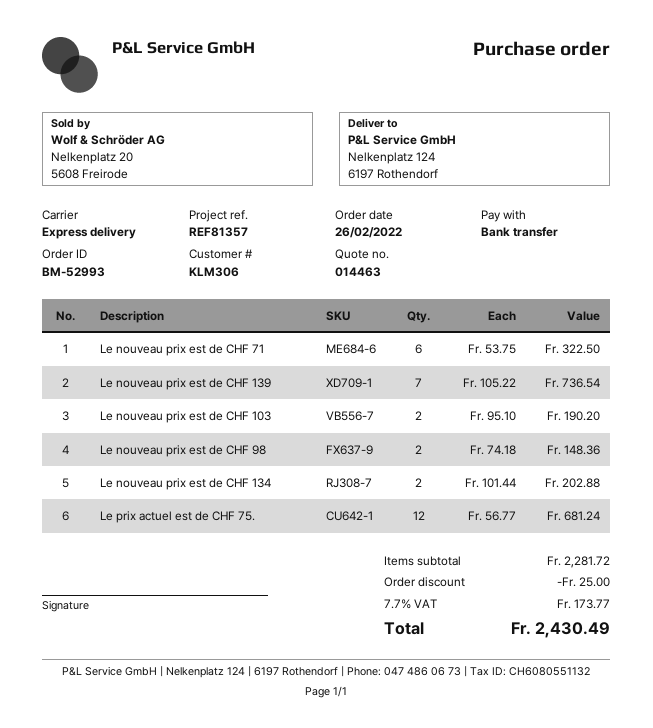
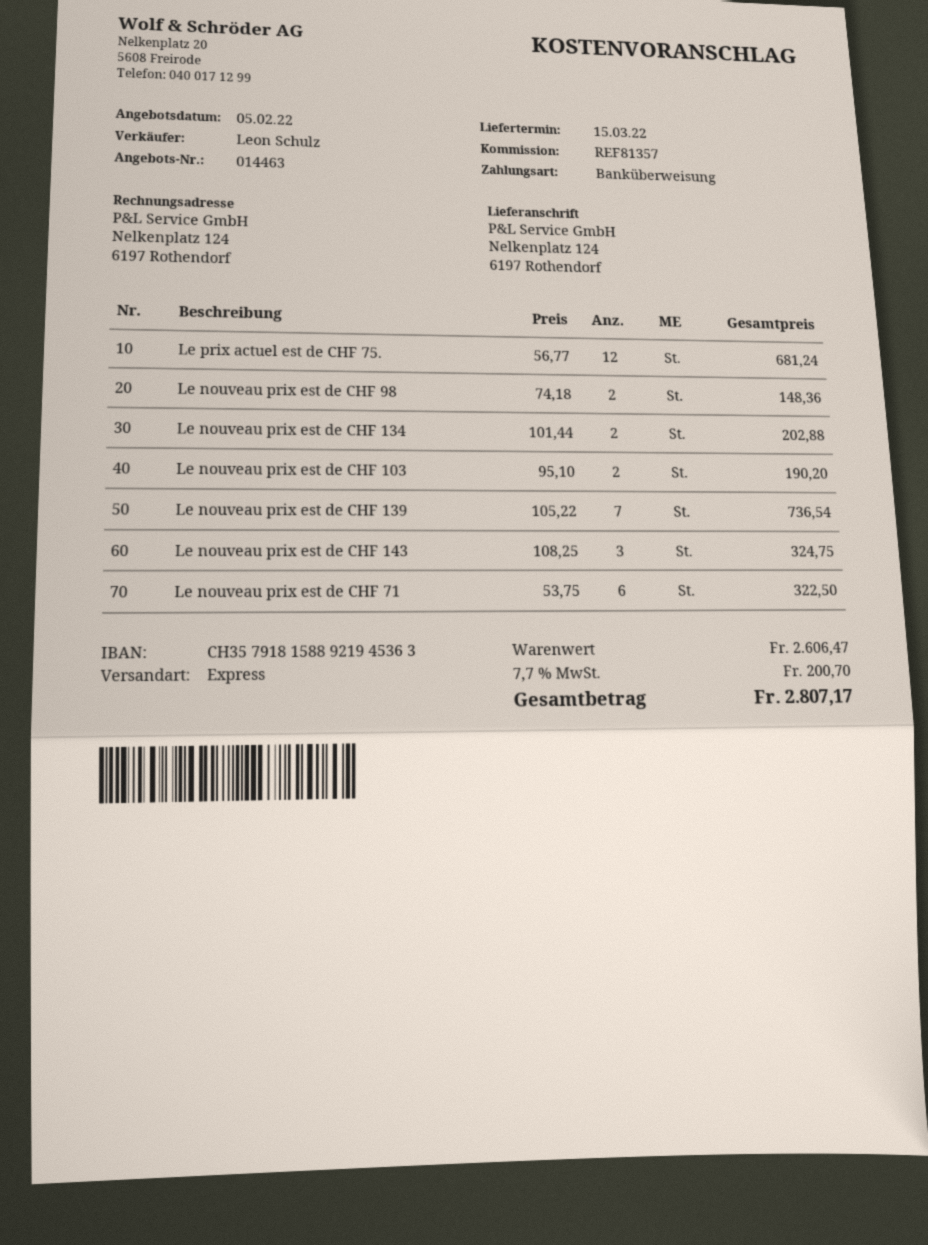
Le nouveau prix est de CHF 143: none -> 3 x 108.25 = 324.75
subtotal: 2281.72 -> 2606.47
discount: 25.00 -> none
tax: 7.7% = 173.77 -> 7.7% = 200.70
total: 2430.49 -> 2807.17

